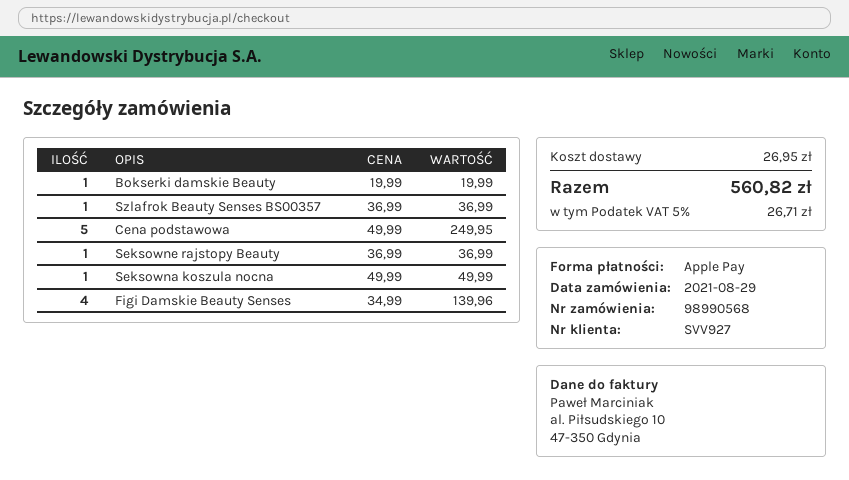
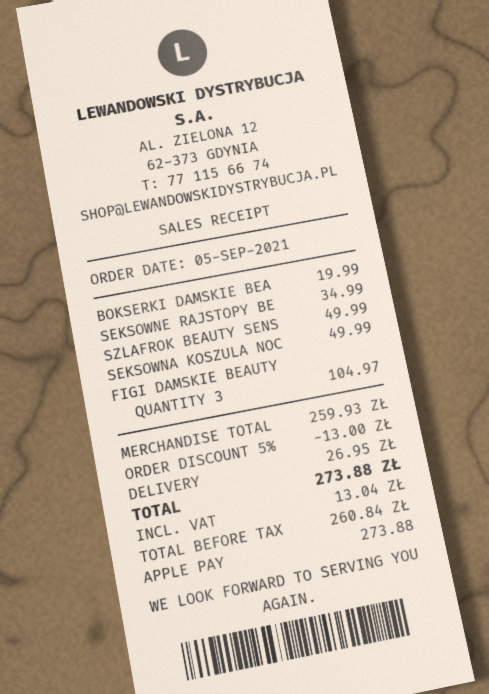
order date: 2021-08-29 -> 2021-09-05
Szlafrok Beauty Senses BS00357: 1 for 36.99 -> 1 for 49.99
Cena podstawowa: 5 for 249.95 -> none
Seksowne rajstopy Beauty: 1 for 36.99 -> 1 for 34.99
Figi Damskie Beauty Senses: 4 for 139.96 -> 3 for 104.97
discount: none -> 5% = 13.00
tax: 26.71 -> 13.04
total: 560.82 -> 273.88

